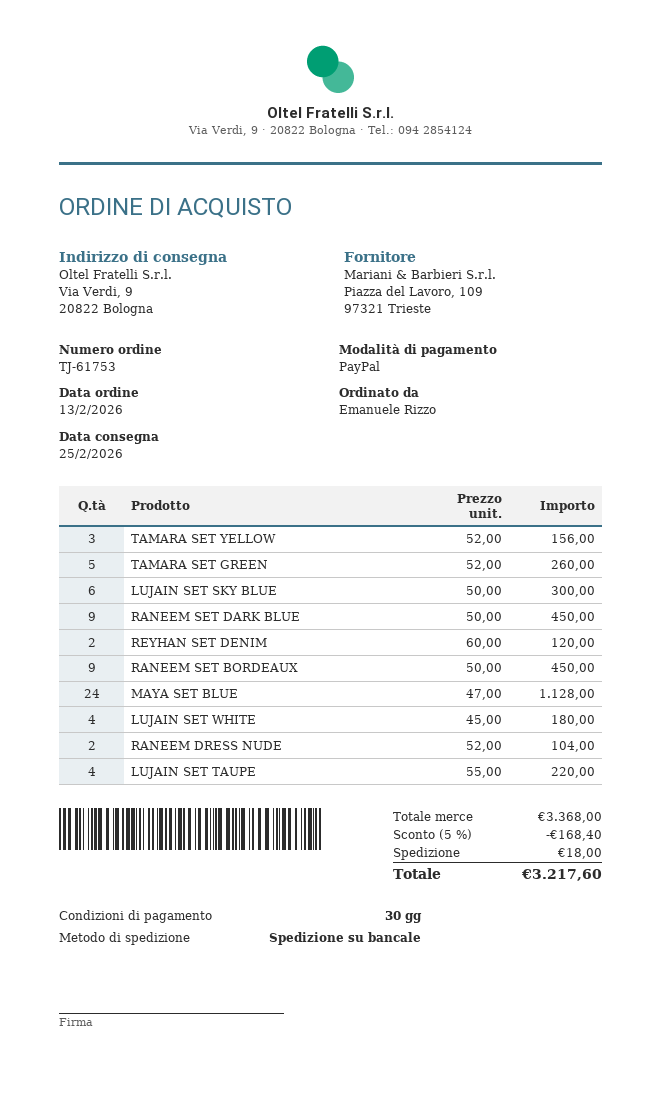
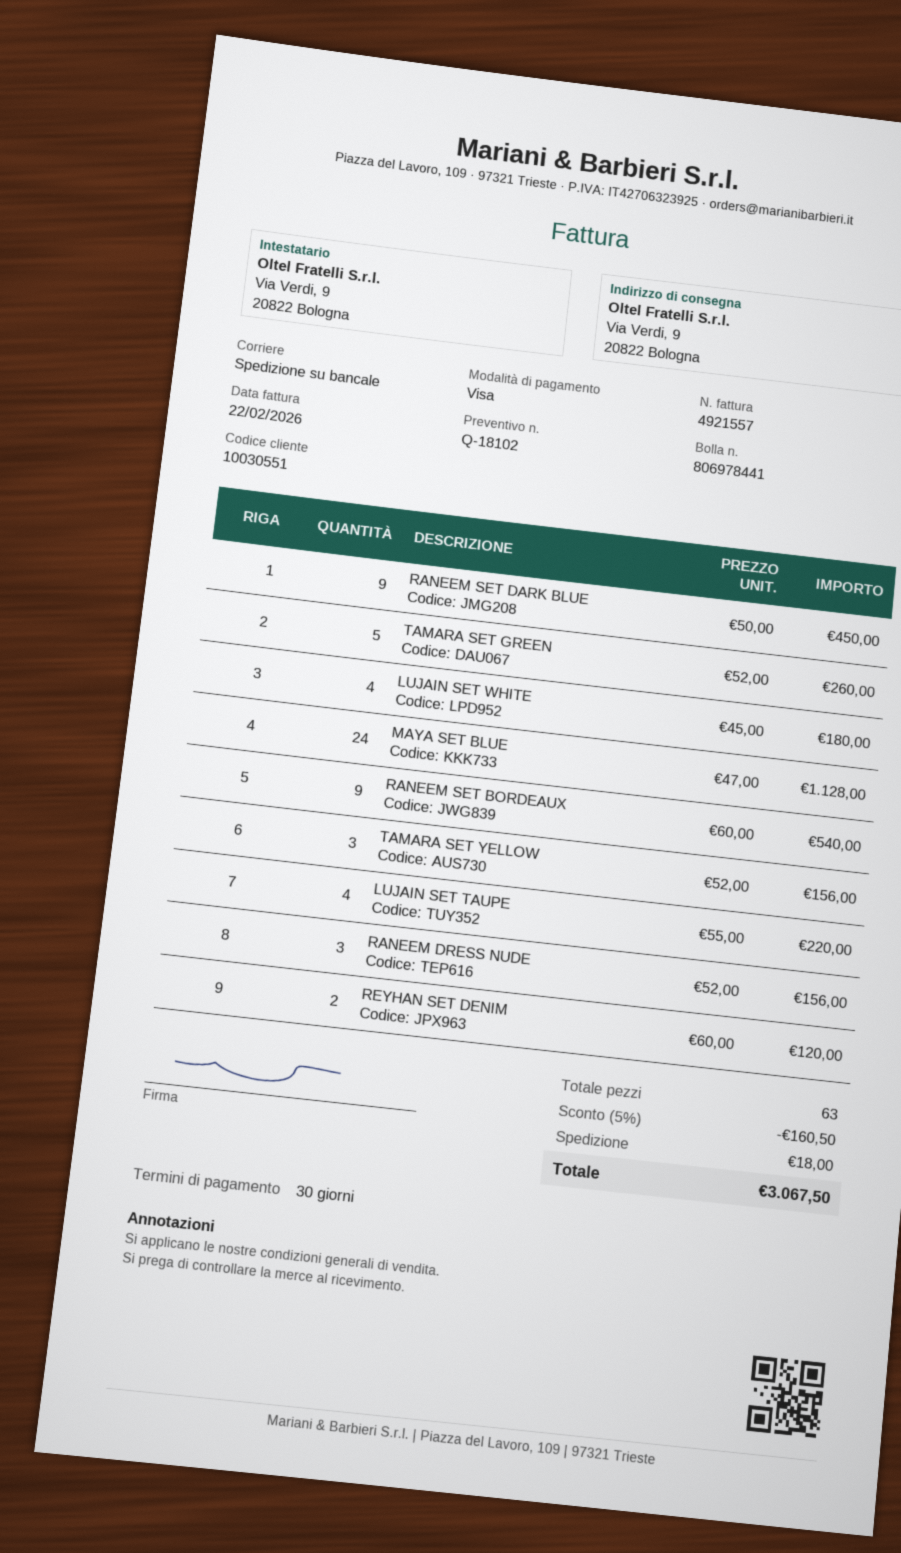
payment method: PayPal -> Visa
LUJAIN SET SKY BLUE: 6 x 50.00 = 300.00 -> none
RANEEM SET BORDEAUX: 9 x 50.00 = 450.00 -> 9 x 60.00 = 540.00
RANEEM DRESS NUDE: 2 x 52.00 = 104.00 -> 3 x 52.00 = 156.00
discount: 5% = 168.40 -> 5% = 160.50
total: 3217.60 -> 3067.50

